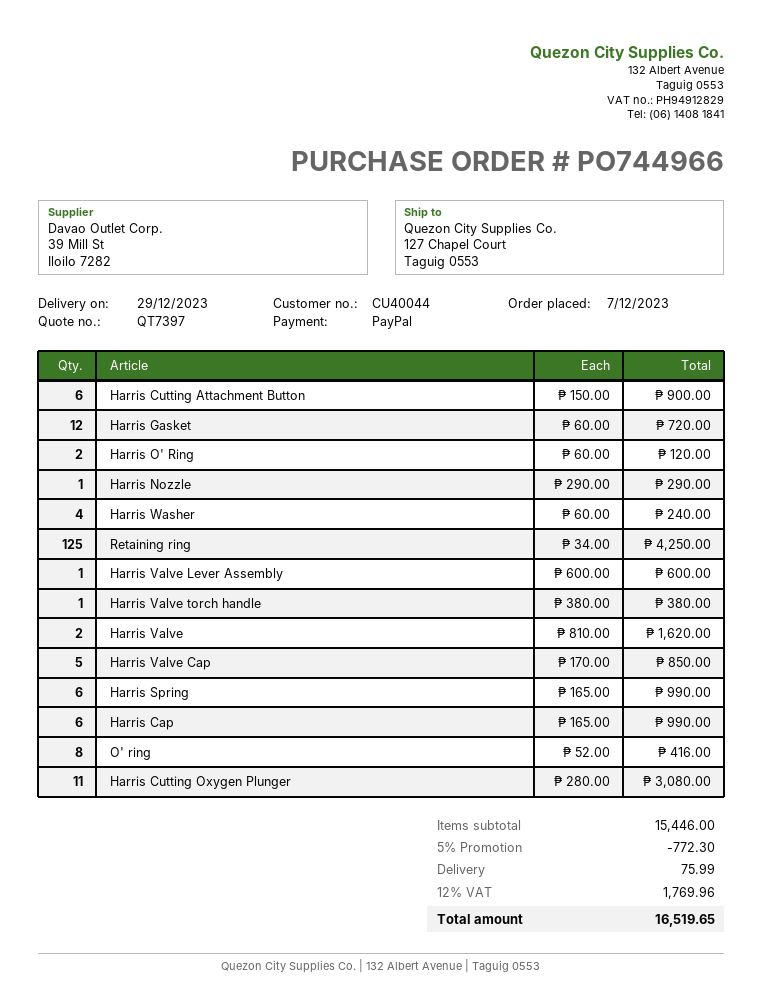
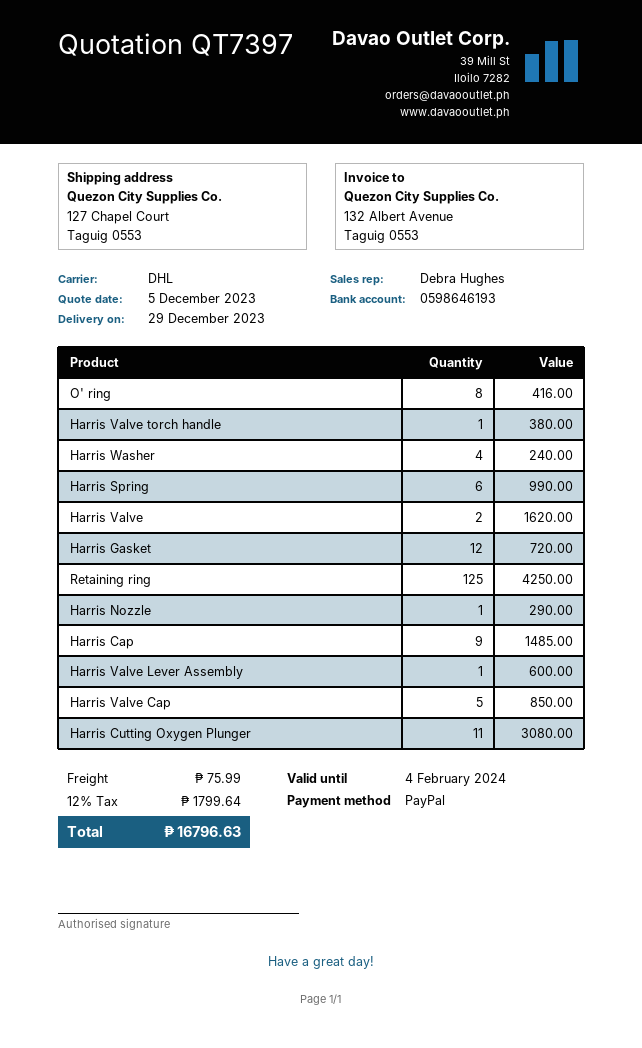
Harris Cutting Attachment Button: 6 for 900.00 -> none
Harris O' Ring: 2 for 120.00 -> none
Harris Cap: 6 for 990.00 -> 9 for 1485.00
discount: 5% = 772.30 -> none
tax: 12% = 1769.96 -> 12% = 1799.64
total: 16519.65 -> 16796.63

